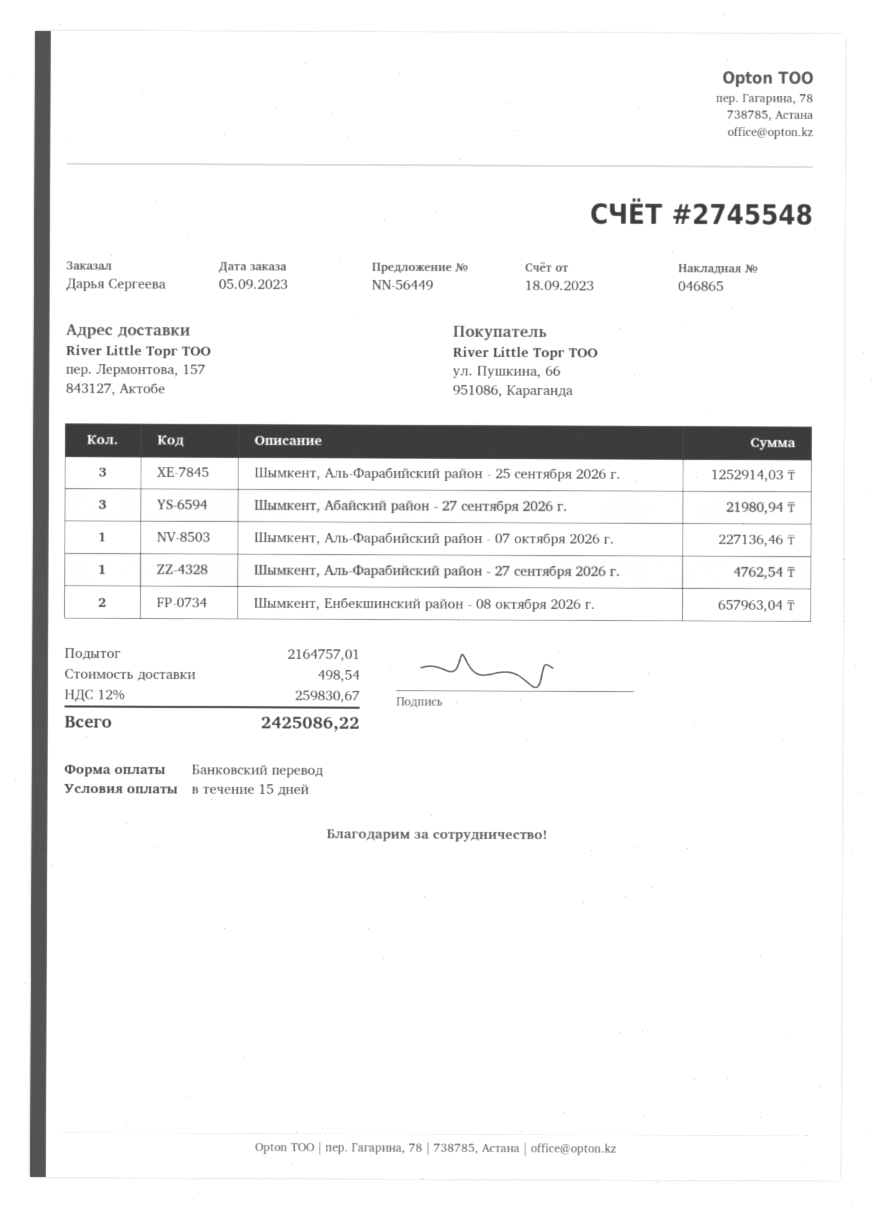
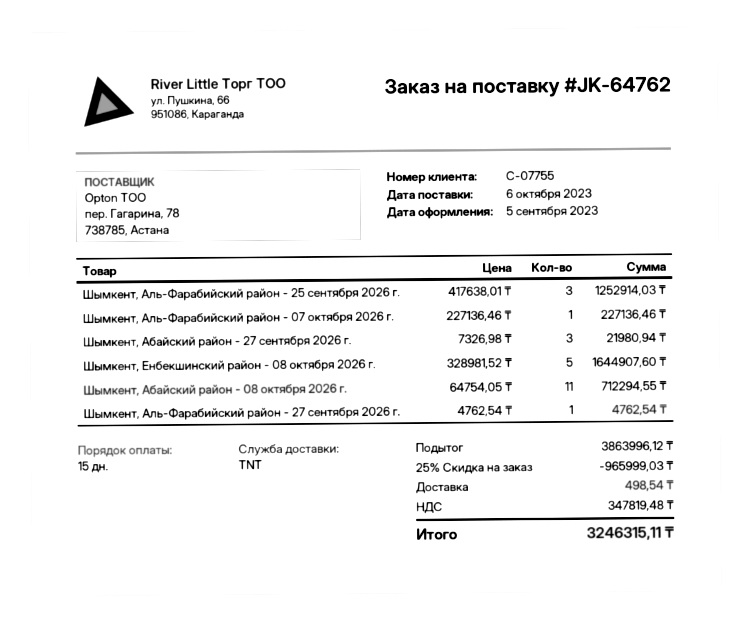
Шымкент, Енбекшинский район - 08 октября 2026 г.: 2 for 657963.04 -> 5 for 1644907.60
Шымкент, Абайский район - 08 октября 2026 г.: none -> 11 for 712294.55
subtotal: 2164757.01 -> 3863996.12
discount: none -> 25% = 965999.03
tax: 259830.67 -> 347819.48
total: 2425086.22 -> 3246315.11

